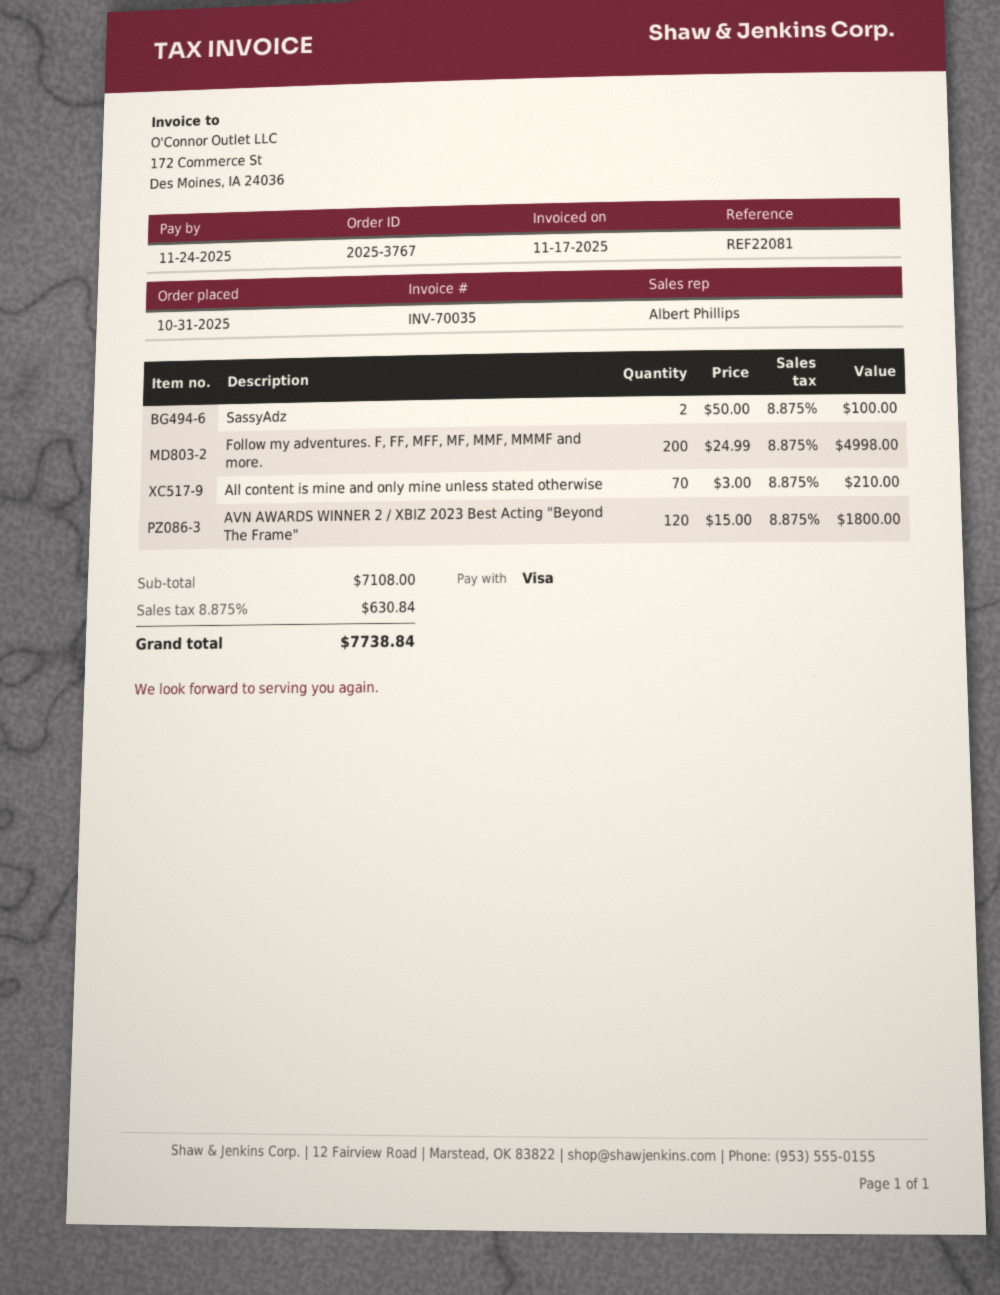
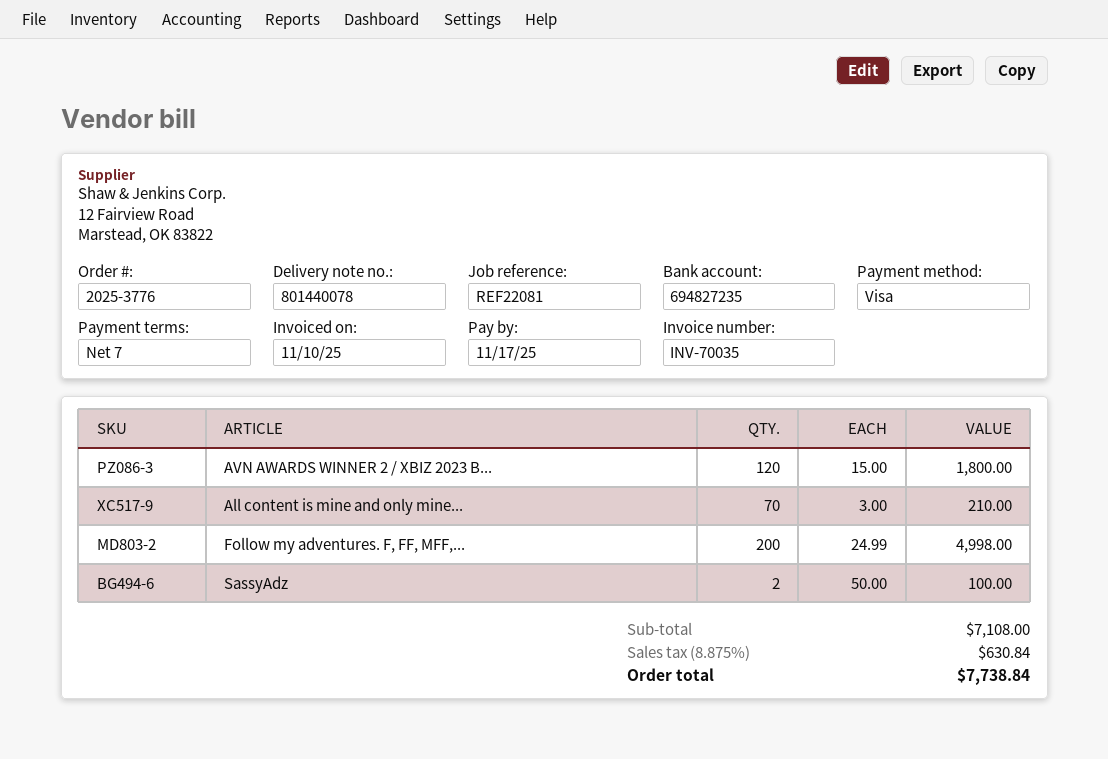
order number: 2025-3767 -> 2025-3776
invoice date: 2025-11-17 -> 2025-11-10
due date: 2025-11-24 -> 2025-11-17

